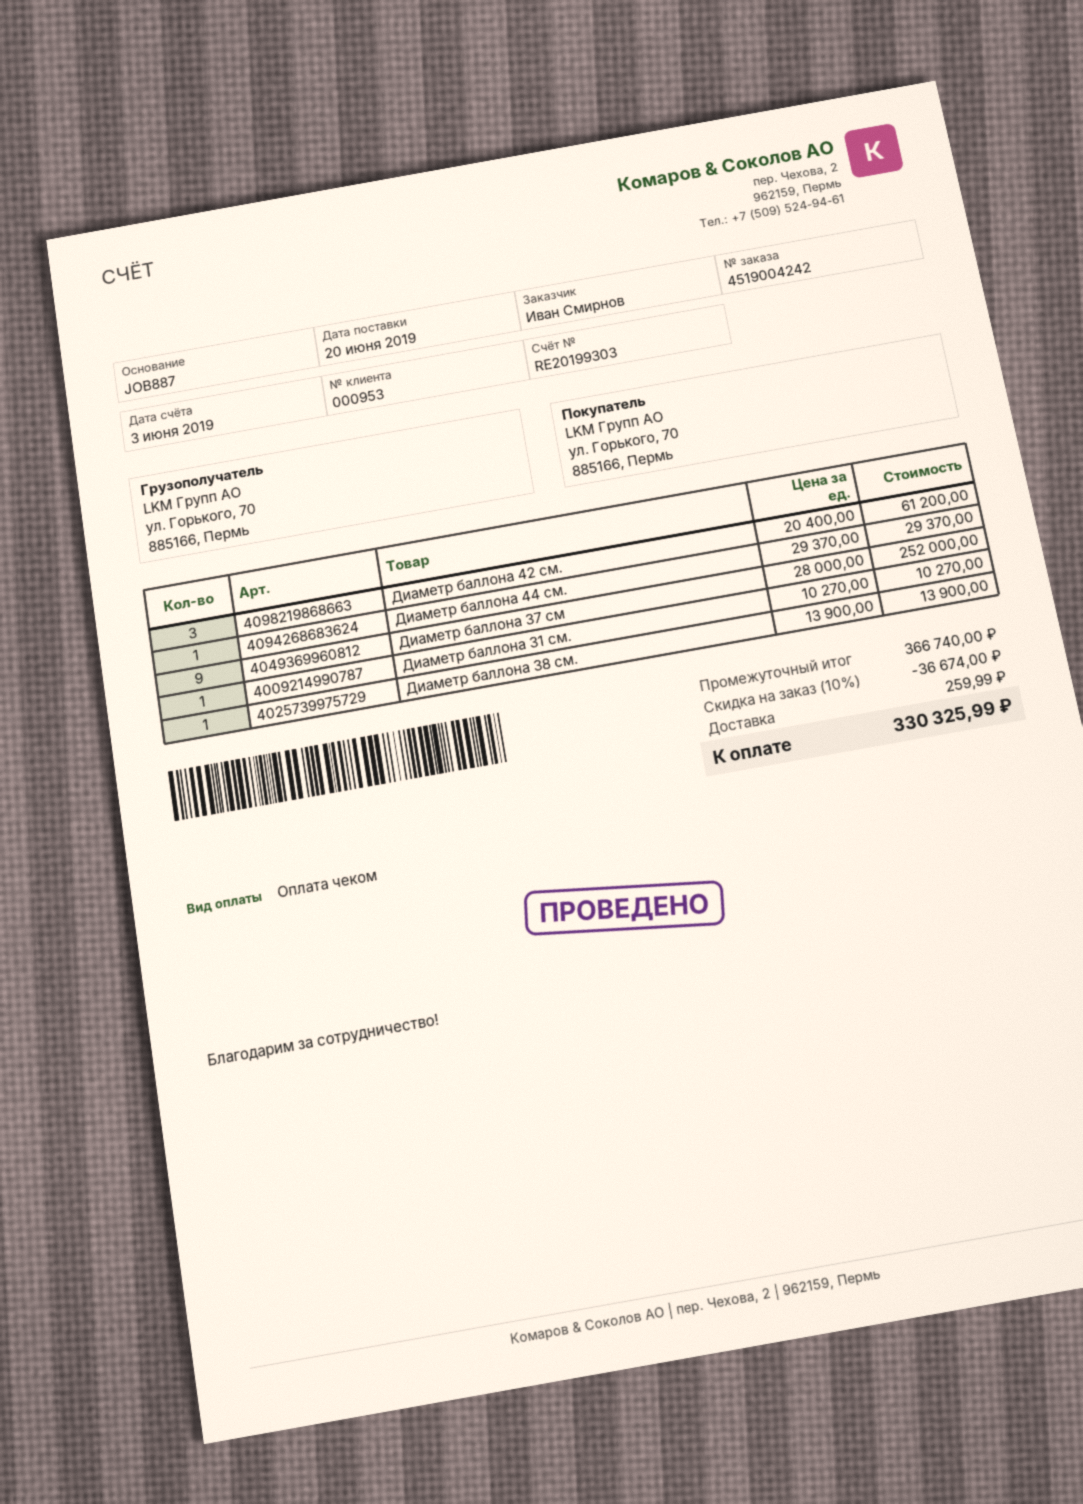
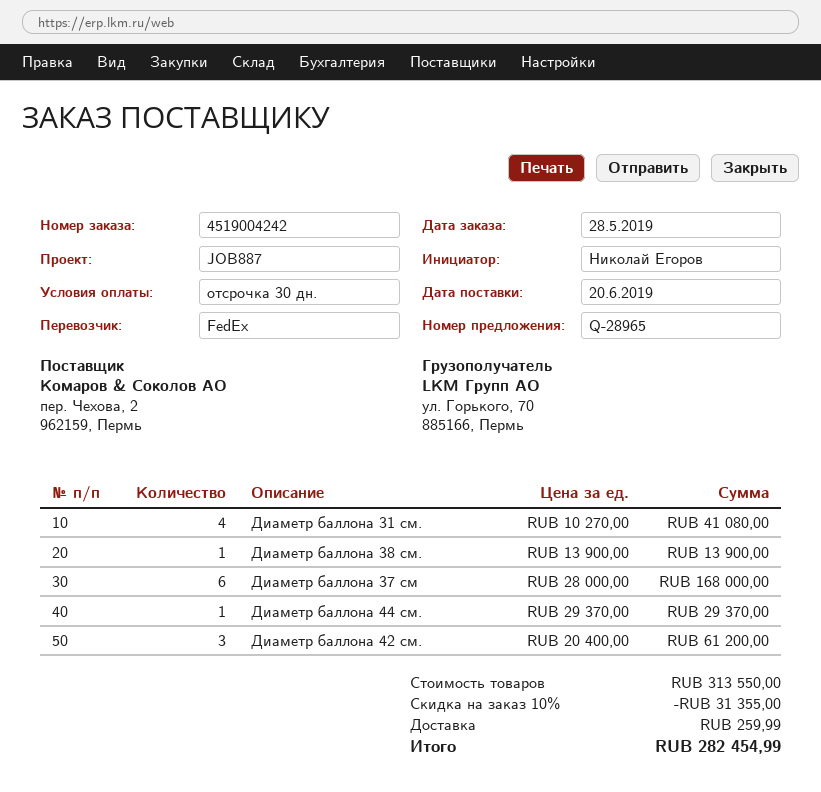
ordered by: Иван Смирнов -> Николай Егоров
Диаметр баллона 37 см: 9 x 28000.00 = 252000.00 -> 6 x 28000.00 = 168000.00
Диаметр баллона 31 см.: 1 x 10270.00 = 10270.00 -> 4 x 10270.00 = 41080.00
subtotal: 366740.00 -> 313550.00
discount: 10% = 36674.00 -> 10% = 31355.00
total: 330325.99 -> 282454.99

